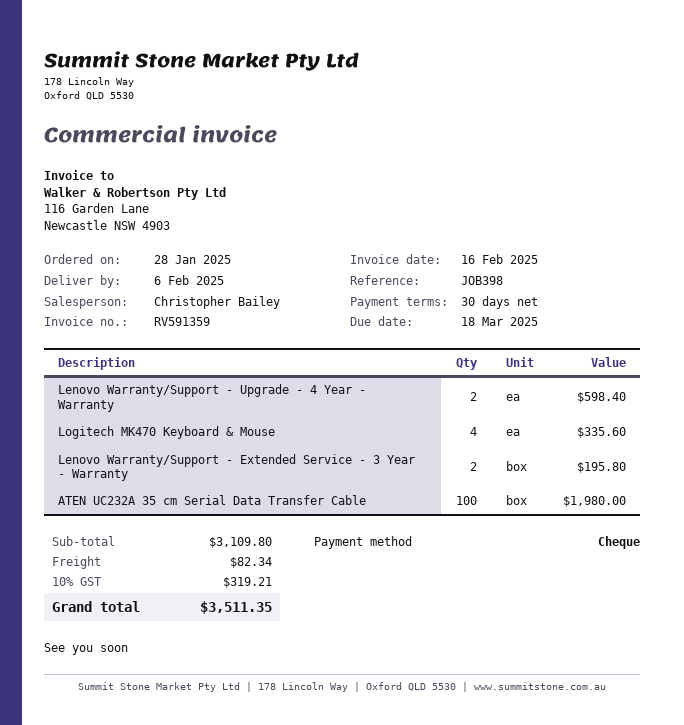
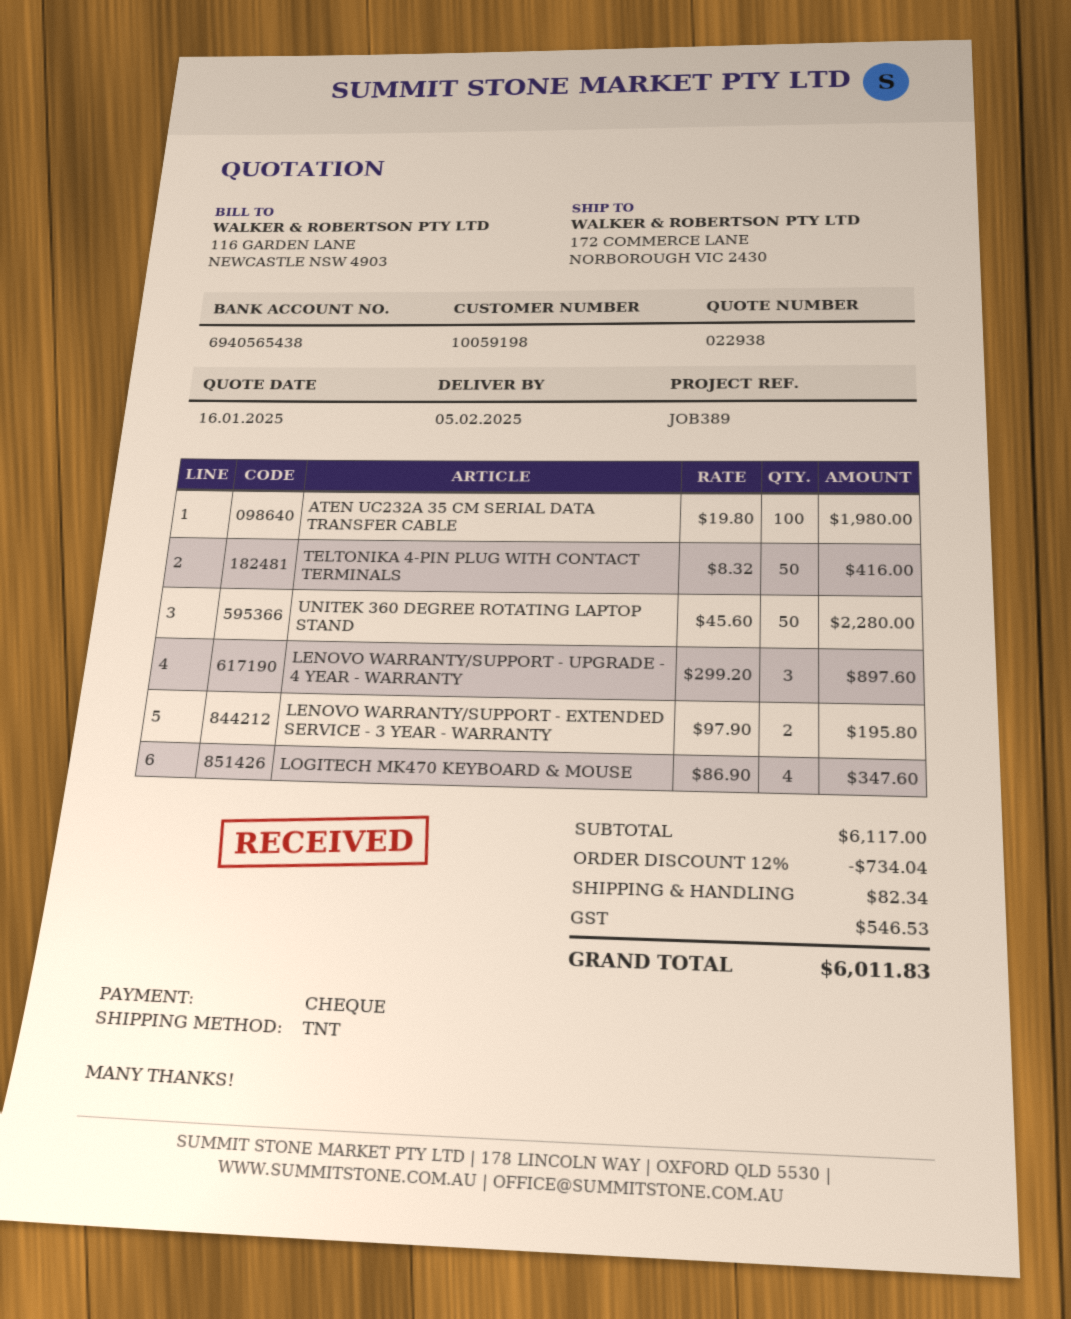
delivery date: 2025-02-06 -> 2025-02-05
reference: JOB398 -> JOB389
Lenovo Warranty/Support - Upgrade - 4 Year - Warranty: 2 for 598.40 -> 3 for 897.60
Logitech MK470 Keyboard & Mouse: 4 for 335.60 -> 4 for 347.60
TELTONIKA 4-PIN PLUG WITH CONTACT TERMINALS: none -> 50 for 416.00
UNITEK 360 DEGREE ROTATING LAPTOP STAND: none -> 50 for 2280.00
subtotal: 3109.80 -> 6117.00
discount: none -> 12% = 734.04
tax: 319.21 -> 546.53
total: 3511.35 -> 6011.83

